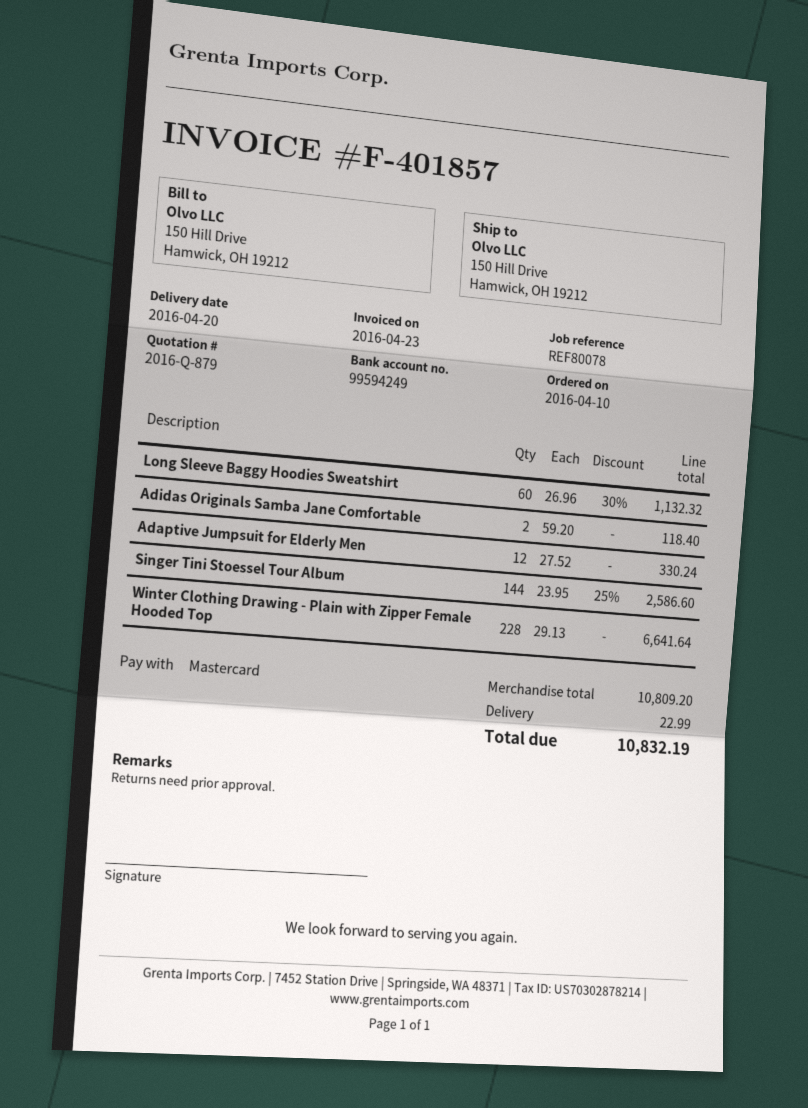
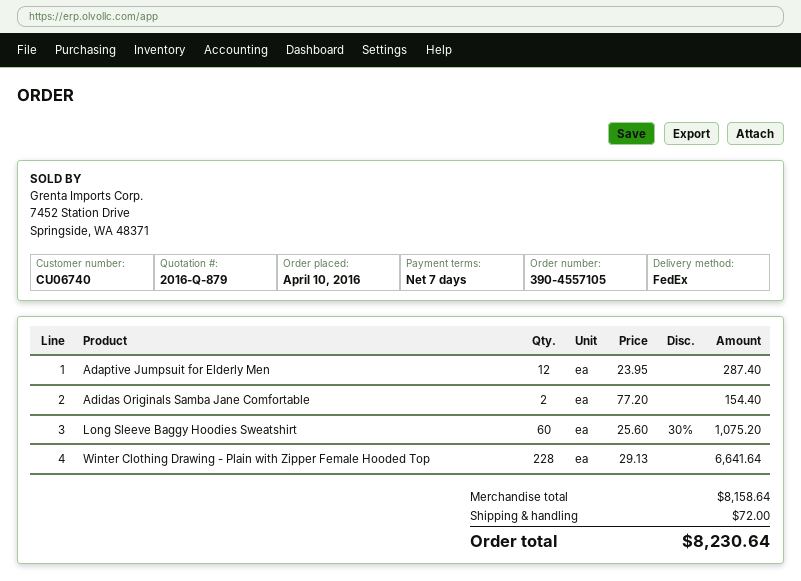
Long Sleeve Baggy Hoodies Sweatshirt: 60 x 26.96 - 30% = 1132.32 -> 60 x 25.60 - 30% = 1075.20
Adidas Originals Samba Jane Comfortable: 2 x 59.20 = 118.40 -> 2 x 77.20 = 154.40
Adaptive Jumpsuit for Elderly Men: 12 x 27.52 = 330.24 -> 12 x 23.95 = 287.40
Singer Tini Stoessel Tour Album: 144 x 23.95 - 25% = 2586.60 -> none
subtotal: 10809.20 -> 8158.64
shipping: 22.99 -> 72.00
total: 10832.19 -> 8230.64

